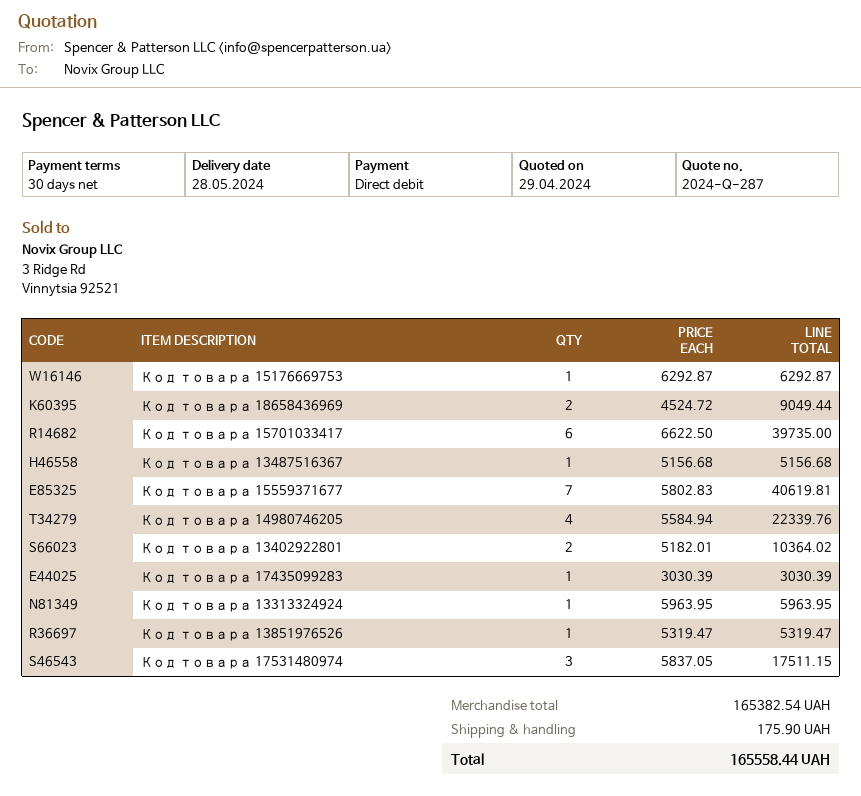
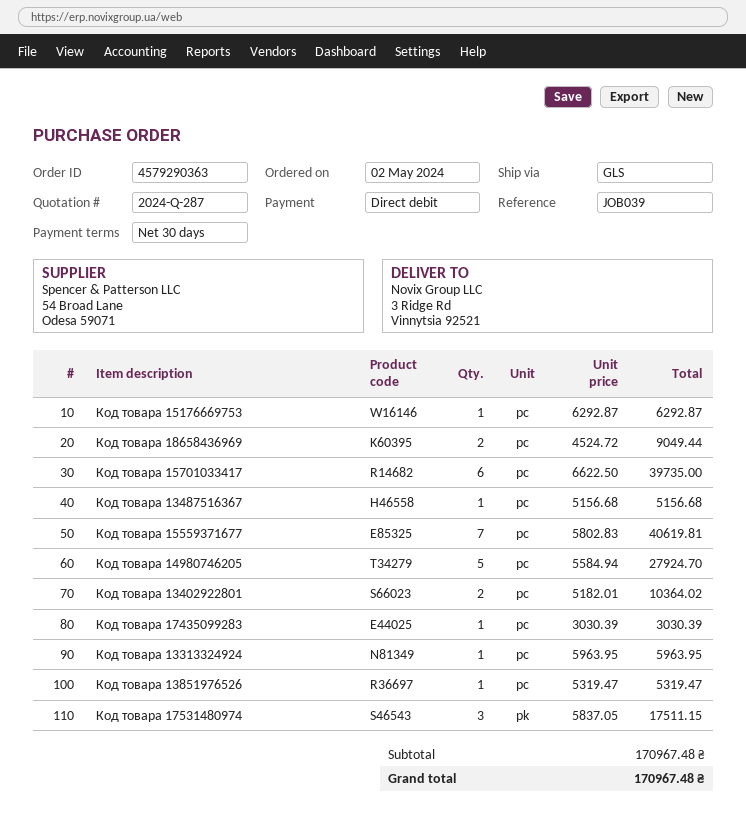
Код товара 14980746205: 4 x 5584.94 = 22339.76 -> 5 x 5584.94 = 27924.70
subtotal: 165382.54 -> 170967.48
shipping: 175.90 -> none
total: 165558.44 -> 170967.48

